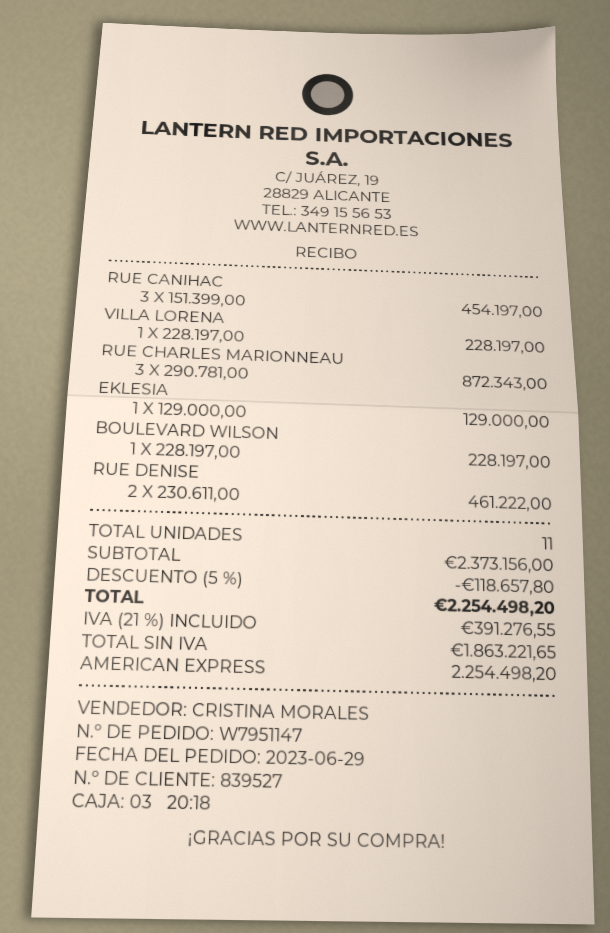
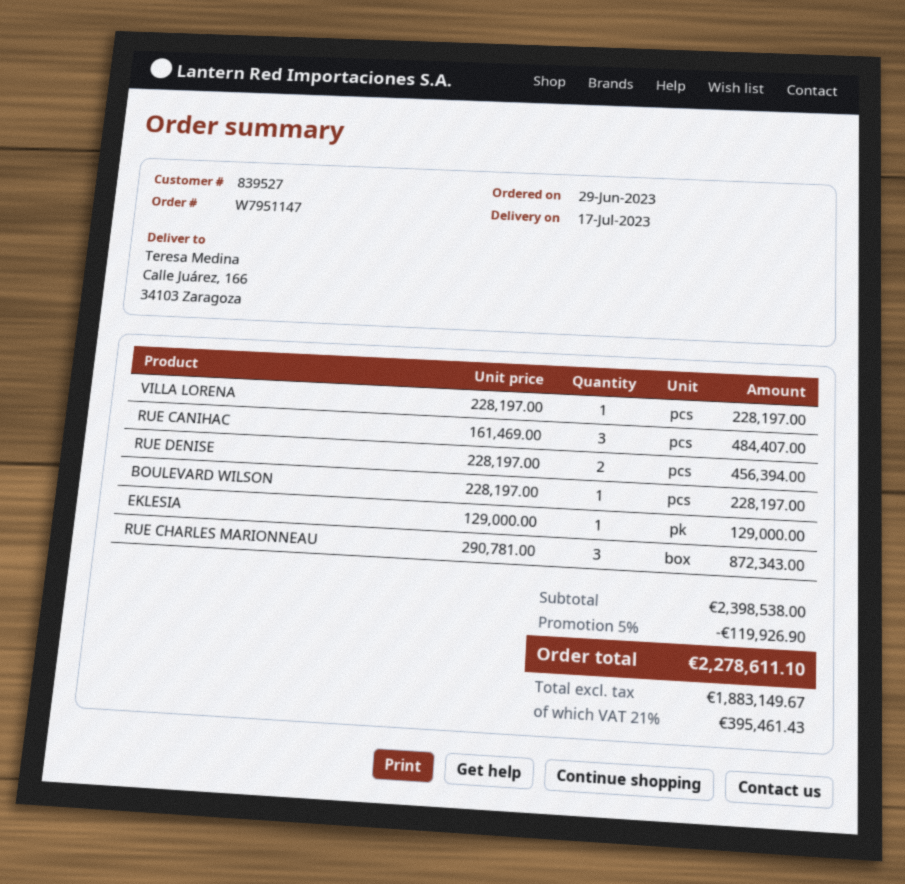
RUE CANIHAC: 3 x 151399.00 = 454197.00 -> 3 x 161469.00 = 484407.00
RUE DENISE: 2 x 230611.00 = 461222.00 -> 2 x 228197.00 = 456394.00
subtotal: 2373156.00 -> 2398538.00
discount: 5% = 118657.80 -> 5% = 119926.90
net: 1863221.65 -> 1883149.67
tax: 21% = 391276.55 -> 21% = 395461.43
total: 2254498.20 -> 2278611.10

